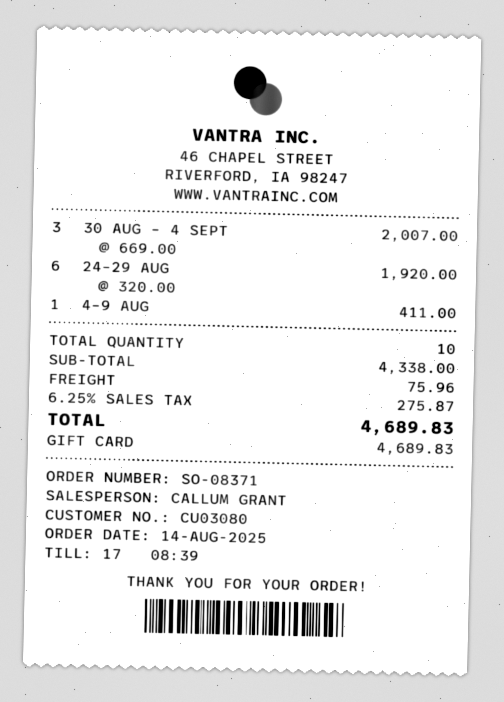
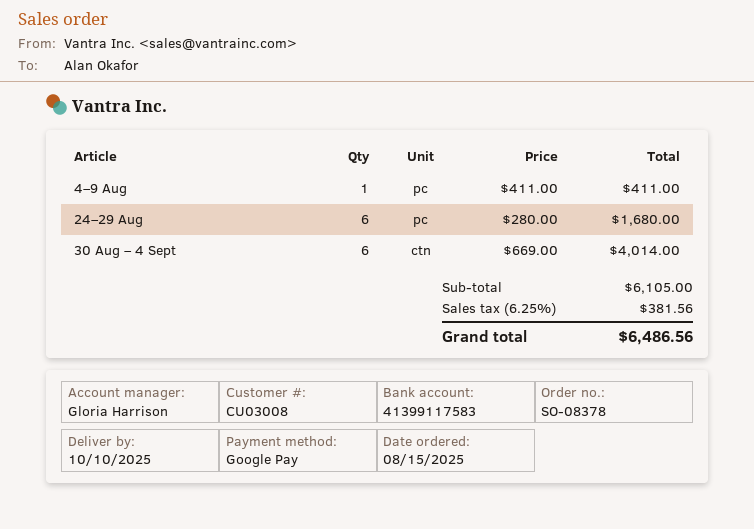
order number: SO-08371 -> SO-08378
order date: 2025-08-14 -> 2025-08-15
customer number: CU03080 -> CU03008
sales rep: CALLUM GRANT -> Gloria Harrison
payment method: gift card -> Google Pay
30 AUG – 4 SEPT: 3 x 669.00 = 2007.00 -> 6 x 669.00 = 4014.00
24–29 AUG: 6 x 320.00 = 1920.00 -> 6 x 280.00 = 1680.00
subtotal: 4338.00 -> 6105.00
shipping: 75.96 -> none
tax: 6.25% = 275.87 -> 6.25% = 381.56
total: 4689.83 -> 6486.56

